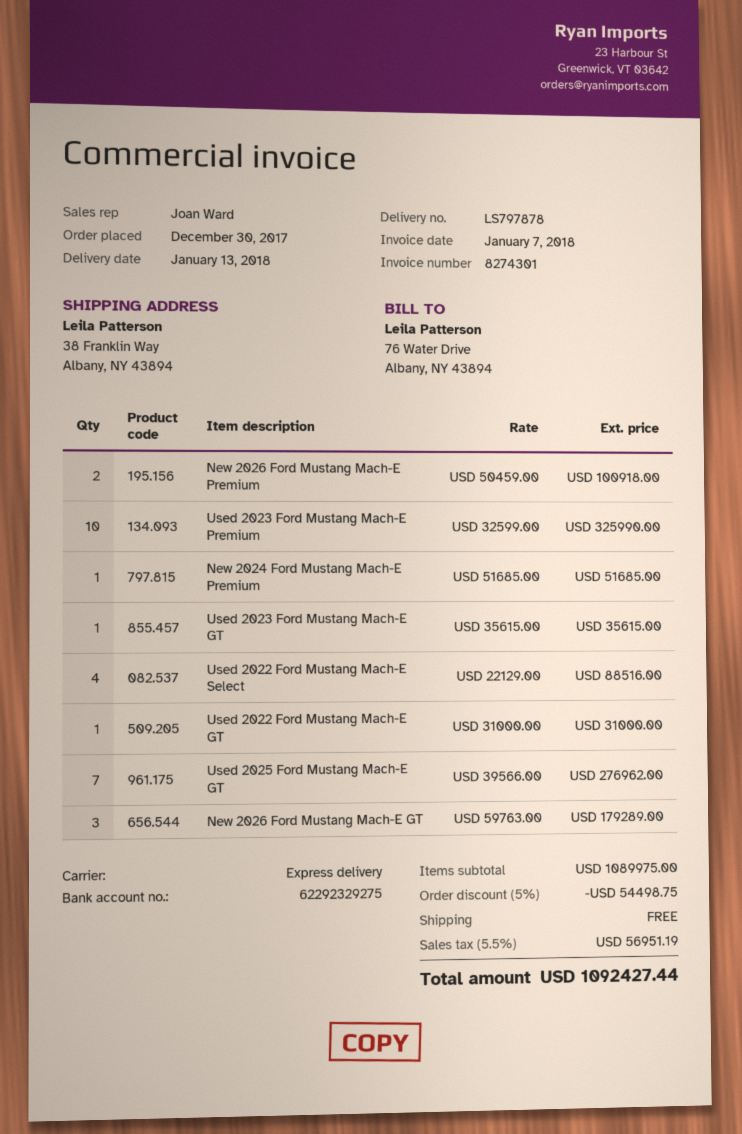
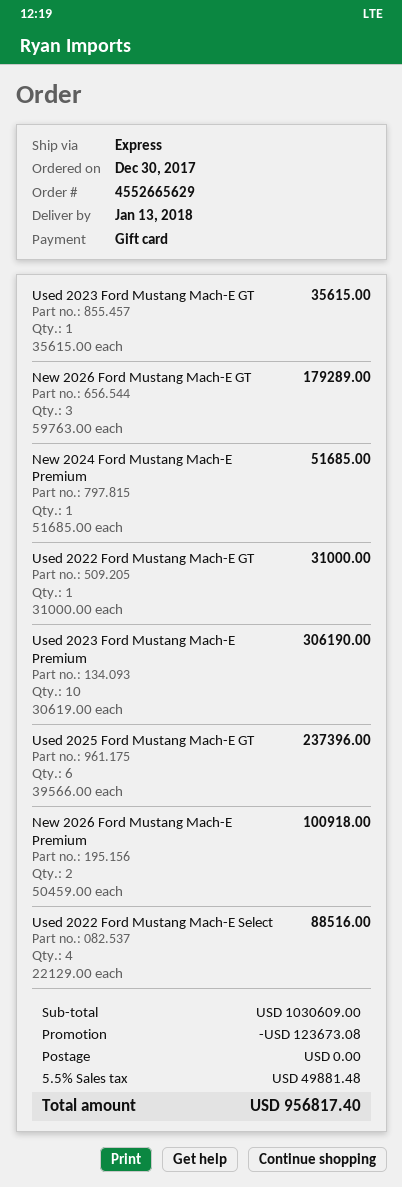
Used 2023 Ford Mustang Mach-E Premium: 10 x 32599.00 = 325990.00 -> 10 x 30619.00 = 306190.00
Used 2025 Ford Mustang Mach-E GT: 7 x 39566.00 = 276962.00 -> 6 x 39566.00 = 237396.00
subtotal: 1089975.00 -> 1030609.00
discount: 54498.75 -> 123673.08
tax: 5.5% = 56951.19 -> 5.5% = 49881.48
total: 1092427.44 -> 956817.40

